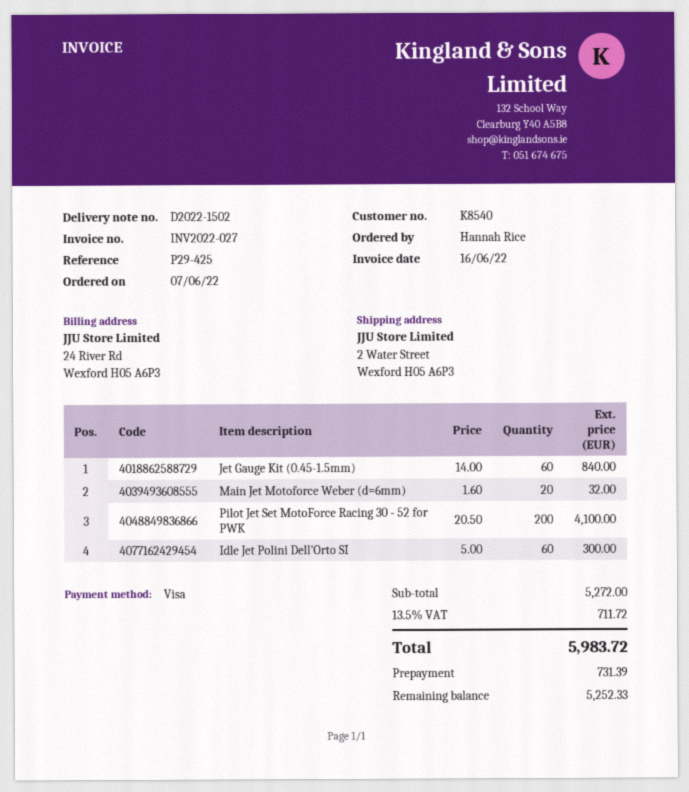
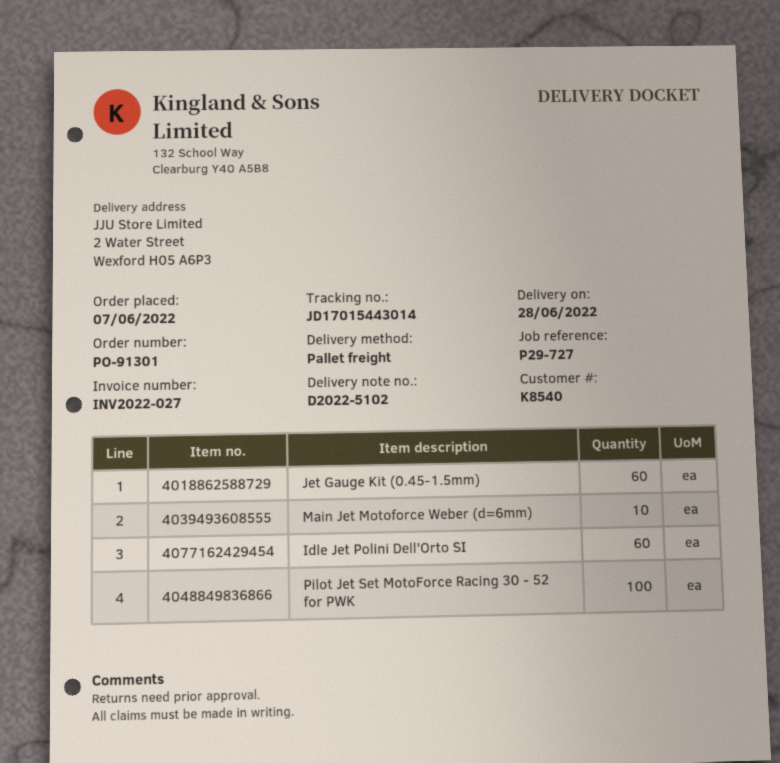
delivery note number: D2022-1502 -> D2022-5102
reference: P29-425 -> P29-727
Main Jet Motoforce Weber (d=6mm): 20 -> 10
Pilot Jet Set MotoForce Racing 30 - 52 for PWK: 200 -> 100

